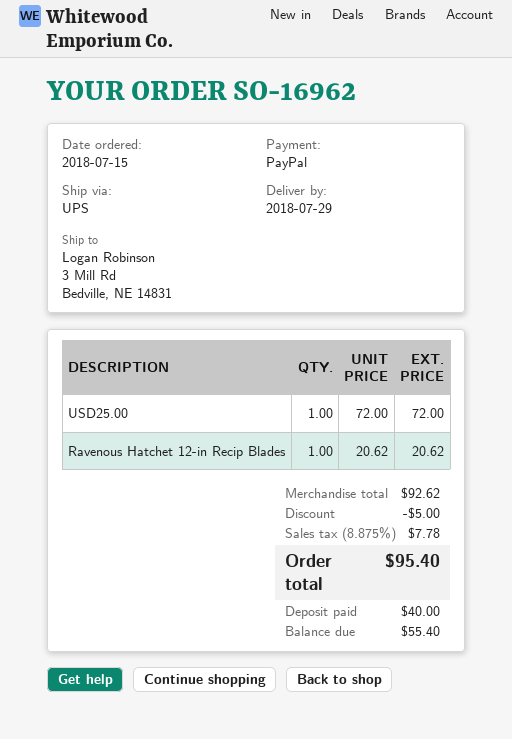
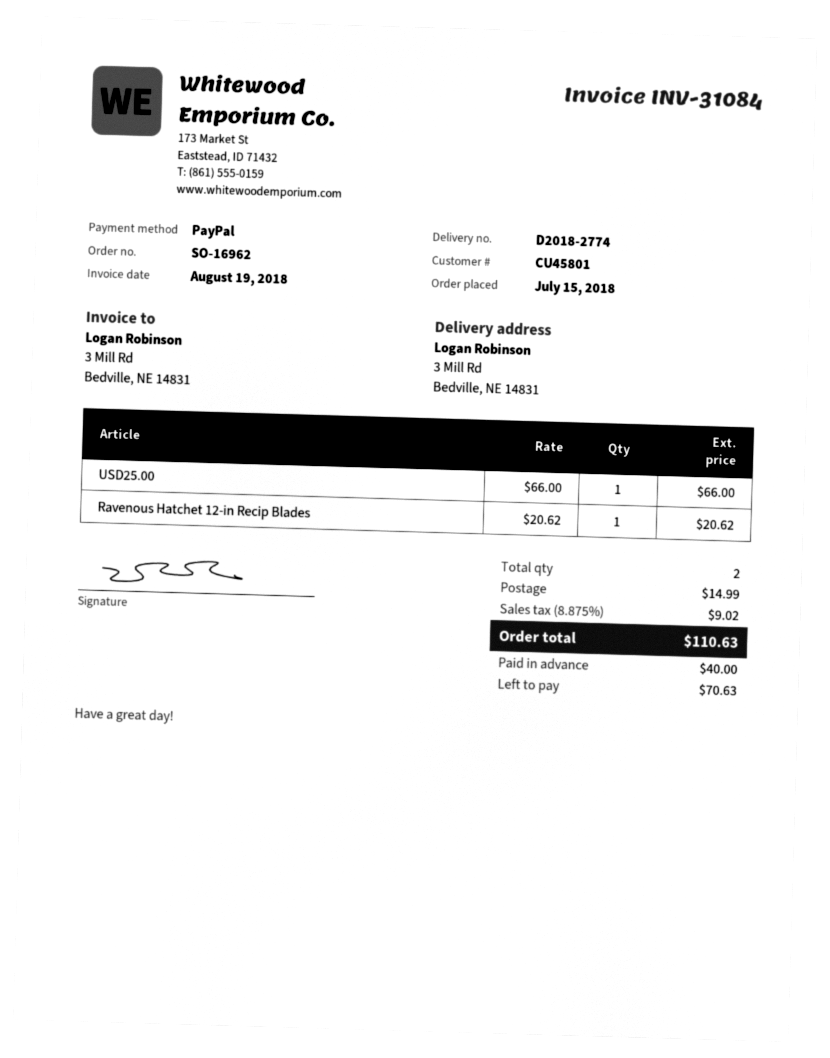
USD25.00: 1 x 72.00 = 72.00 -> 1 x 66.00 = 66.00
discount: 5.00 -> none
shipping: none -> 14.99
tax: 8.875% = 7.78 -> 8.875% = 9.02
total: 95.40 -> 110.63
balance: 55.40 -> 70.63

